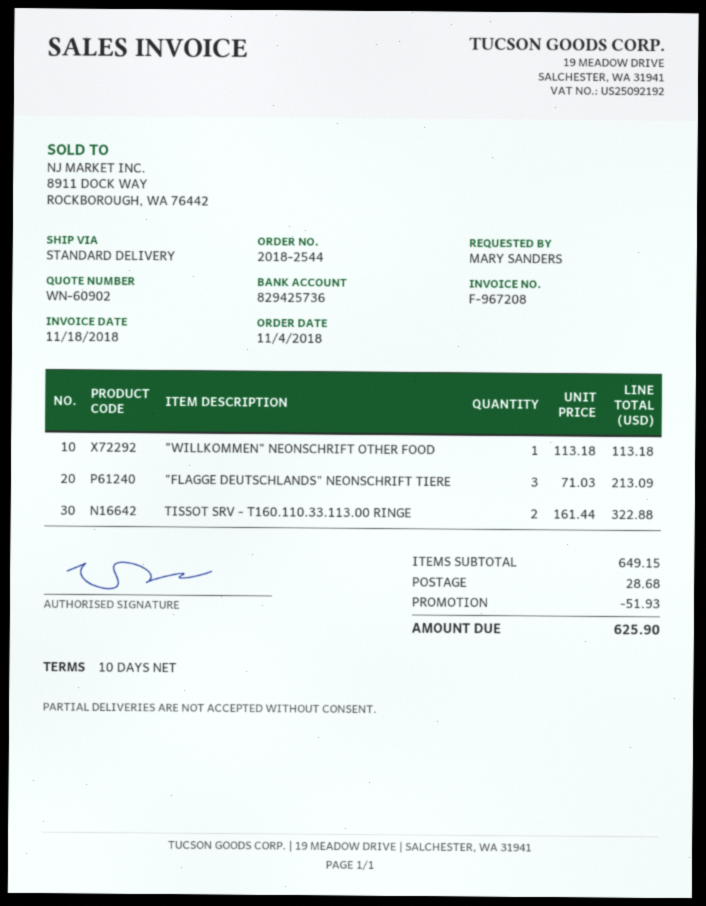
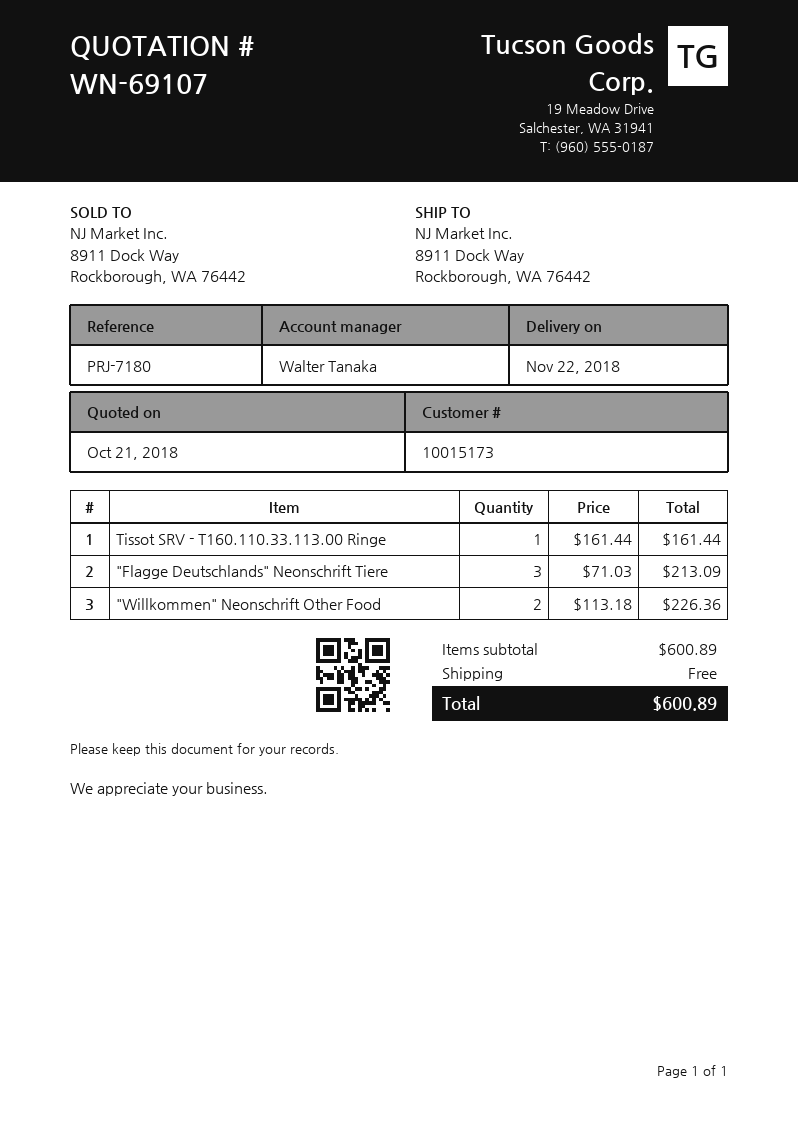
quote number: WN-60902 -> WN-69107
"WILLKOMMEN" NEONSCHRIFT OTHER FOOD: 1 x 113.18 = 113.18 -> 2 x 113.18 = 226.36
TISSOT SRV - T160.110.33.113.00 RINGE: 2 x 161.44 = 322.88 -> 1 x 161.44 = 161.44
subtotal: 649.15 -> 600.89
discount: 51.93 -> none
shipping: 28.68 -> 0.00
total: 625.90 -> 600.89

